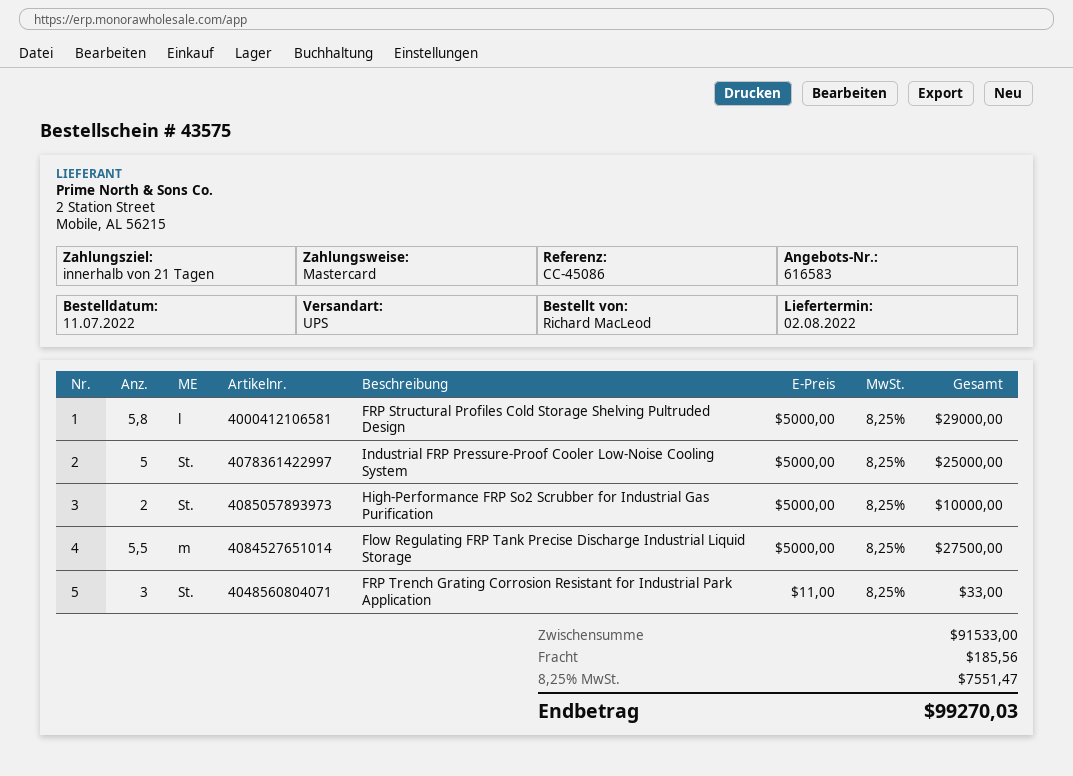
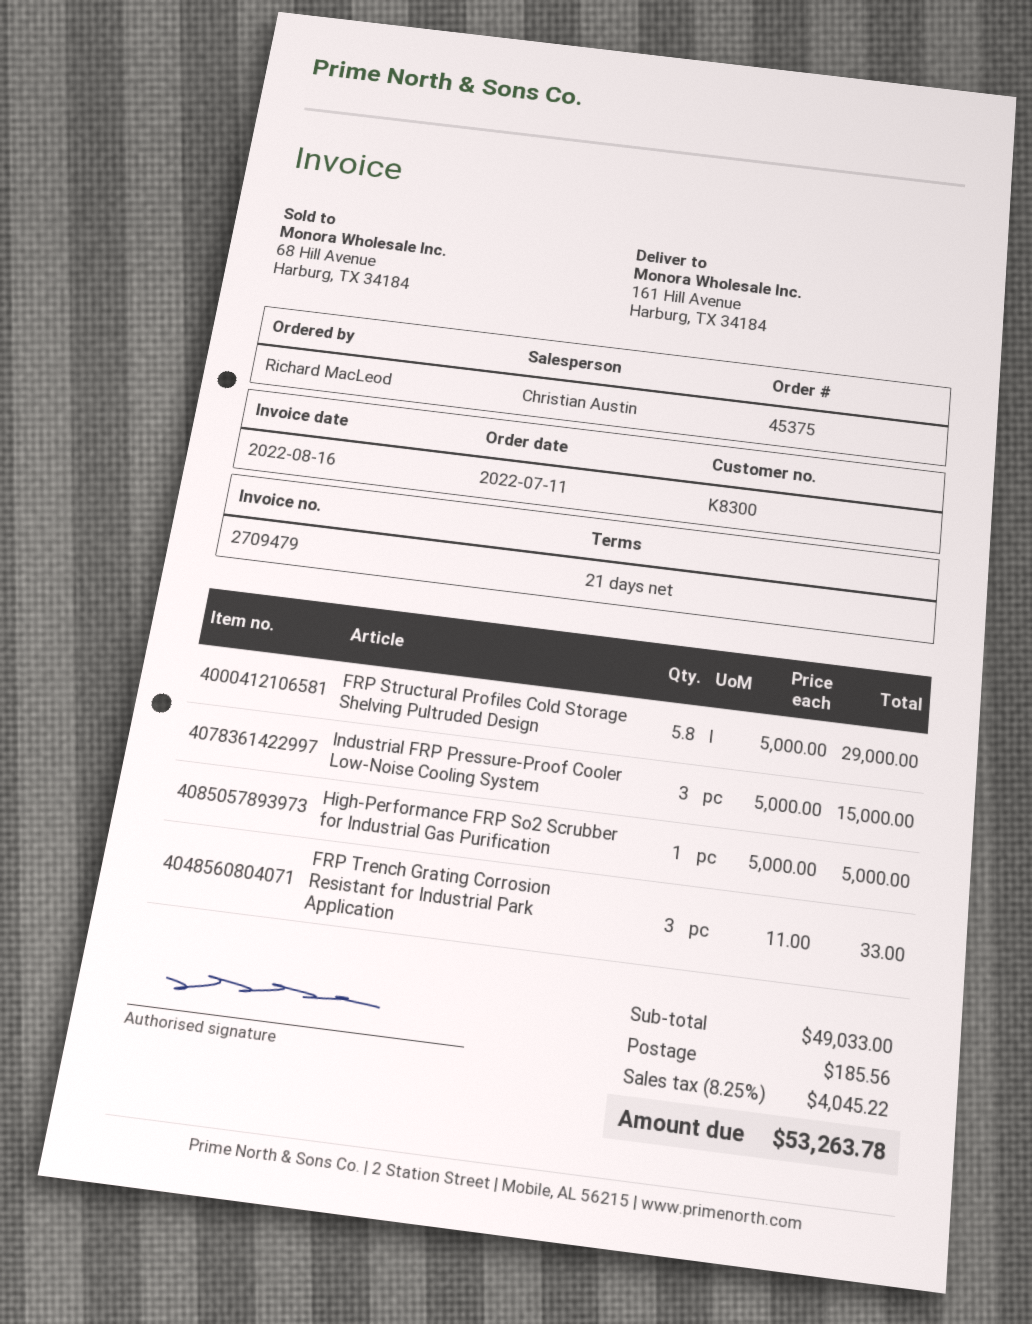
order number: 43575 -> 45375
Industrial FRP Pressure-Proof Cooler Low-Noise Cooling System: 5 x 5000.00 = 25000.00 -> 3 x 5000.00 = 15000.00
High-Performance FRP So2 Scrubber for Industrial Gas Purification: 2 x 5000.00 = 10000.00 -> 1 x 5000.00 = 5000.00
Flow Regulating FRP Tank Precise Discharge Industrial Liquid Storage: 5.5 x 5000.00 = 27500.00 -> none
subtotal: 91533.00 -> 49033.00
tax: 8.25% = 7551.47 -> 8.25% = 4045.22
total: 99270.03 -> 53263.78

